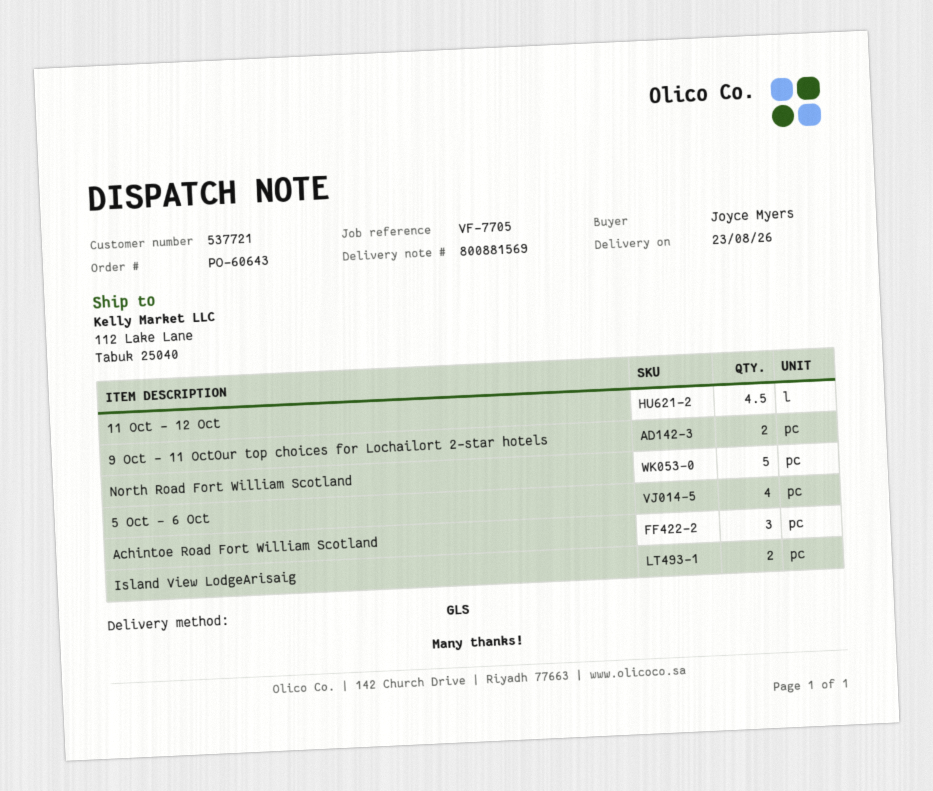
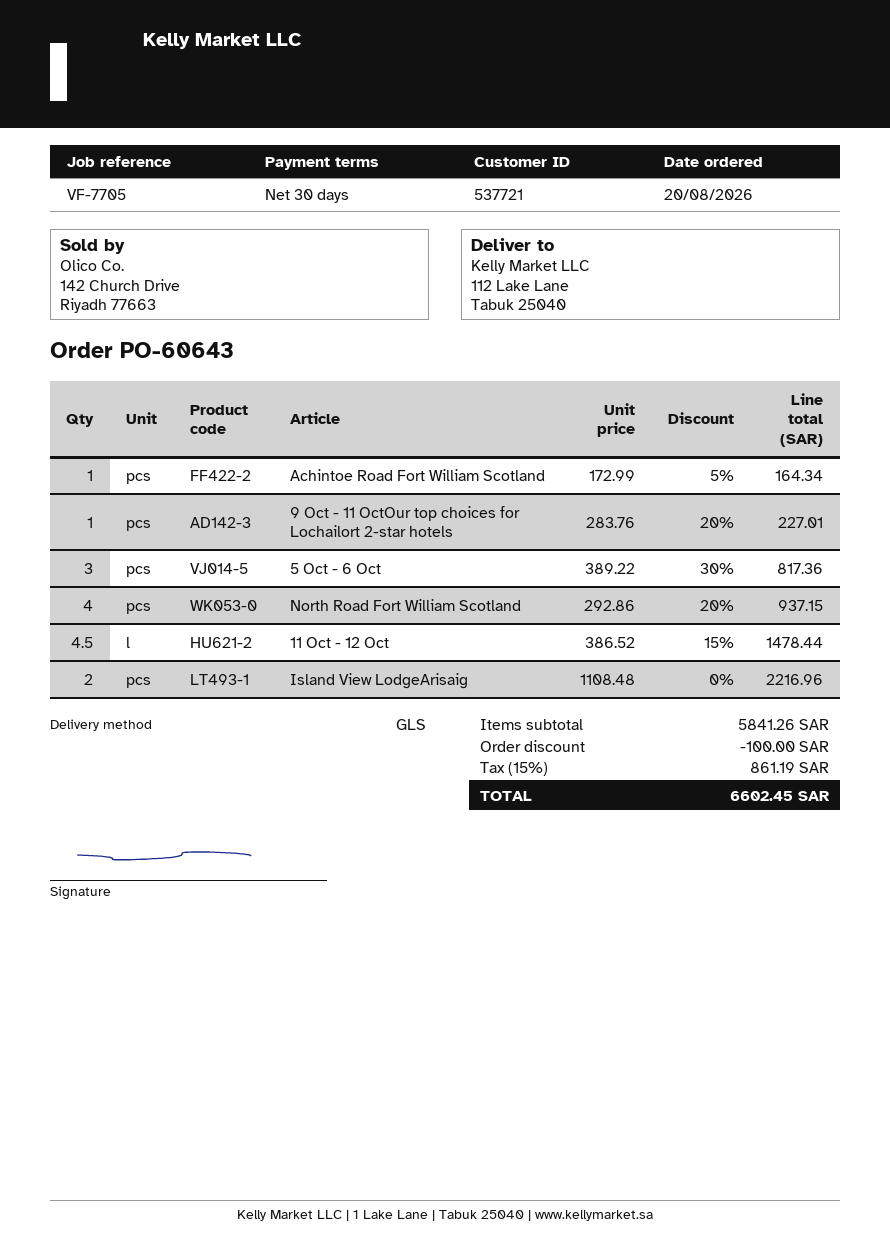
9 Oct - 11 OctOur top choices for Lochailort 2-star hotels: 2 -> 1
North Road Fort William Scotland: 5 -> 4
5 Oct - 6 Oct: 4 -> 3
Achintoe Road Fort William Scotland: 3 -> 1

